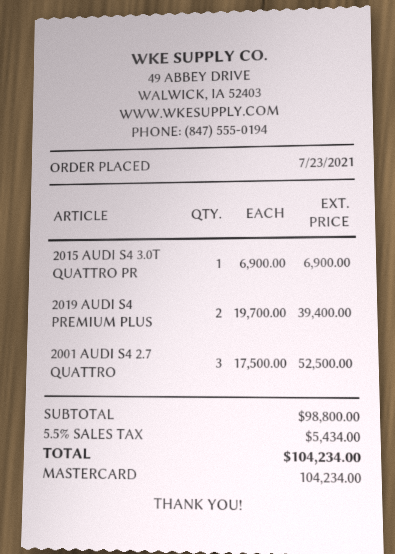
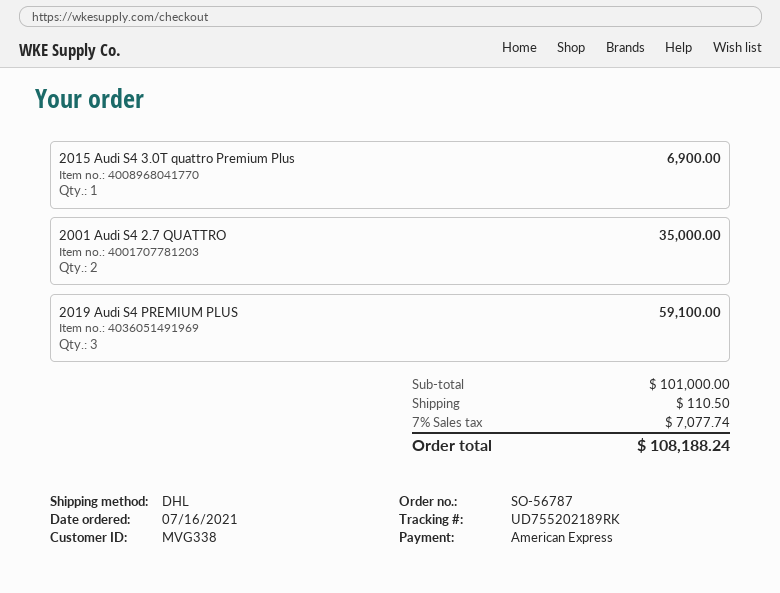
order date: 2021-07-23 -> 2021-07-16
payment method: Mastercard -> American Express
2019 AUDI S4 PREMIUM PLUS: 2 for 39400.00 -> 3 for 59100.00
2001 AUDI S4 2.7 QUATTRO: 3 for 52500.00 -> 2 for 35000.00
subtotal: 98800.00 -> 101000.00
shipping: none -> 110.50
tax: 5.5% = 5434.00 -> 7% = 7077.74
total: 104234.00 -> 108188.24

